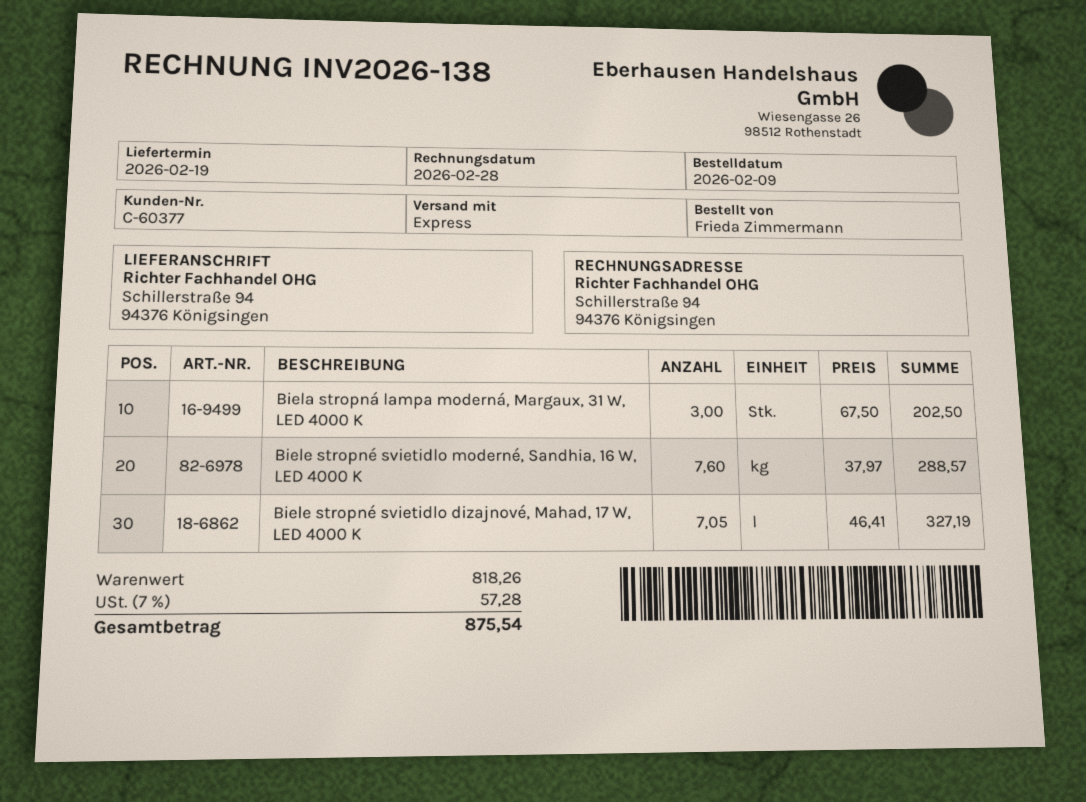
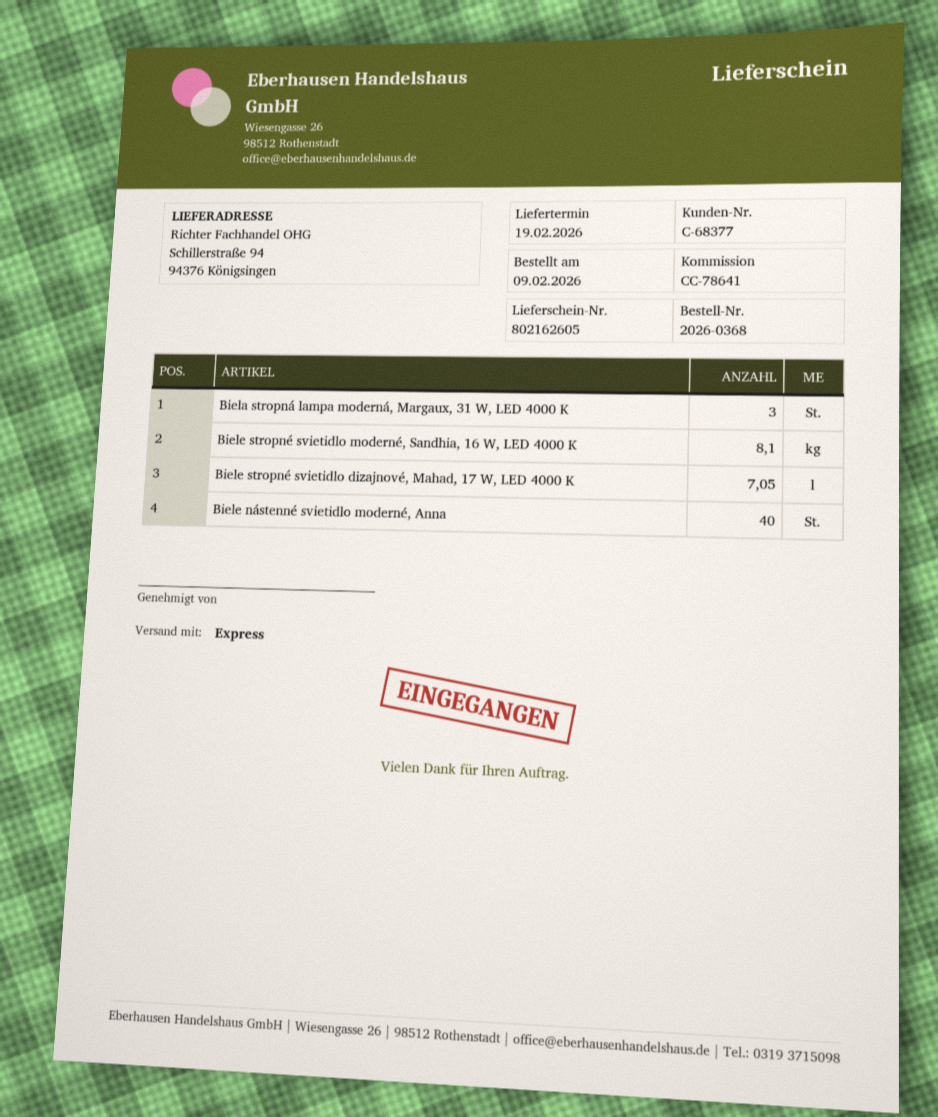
customer number: C-60377 -> C-68377
Biele stropné svietidlo moderné, Sandhia, 16 W, LED 4000 K: 7.6 -> 8.1
Biele nástenné svietidlo moderné, Anna: none -> 40

